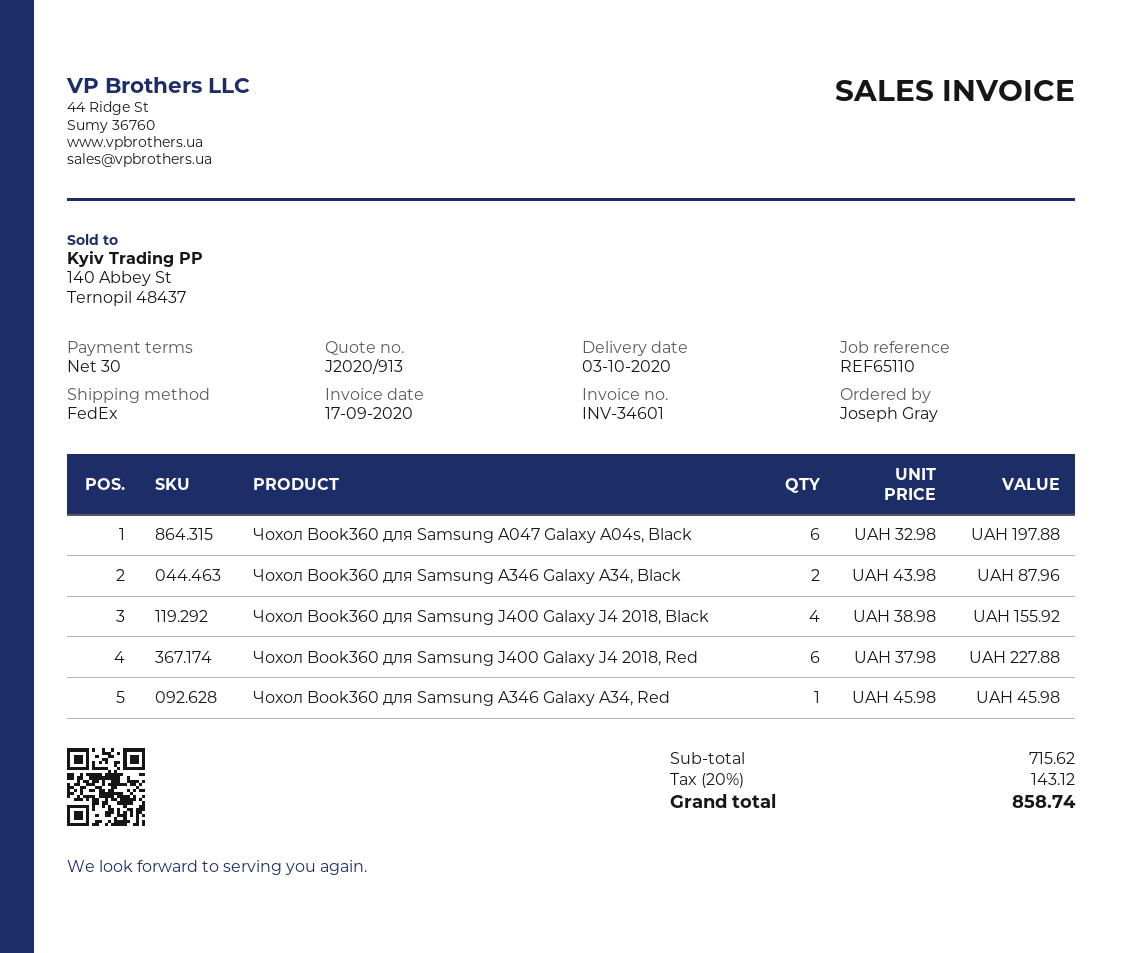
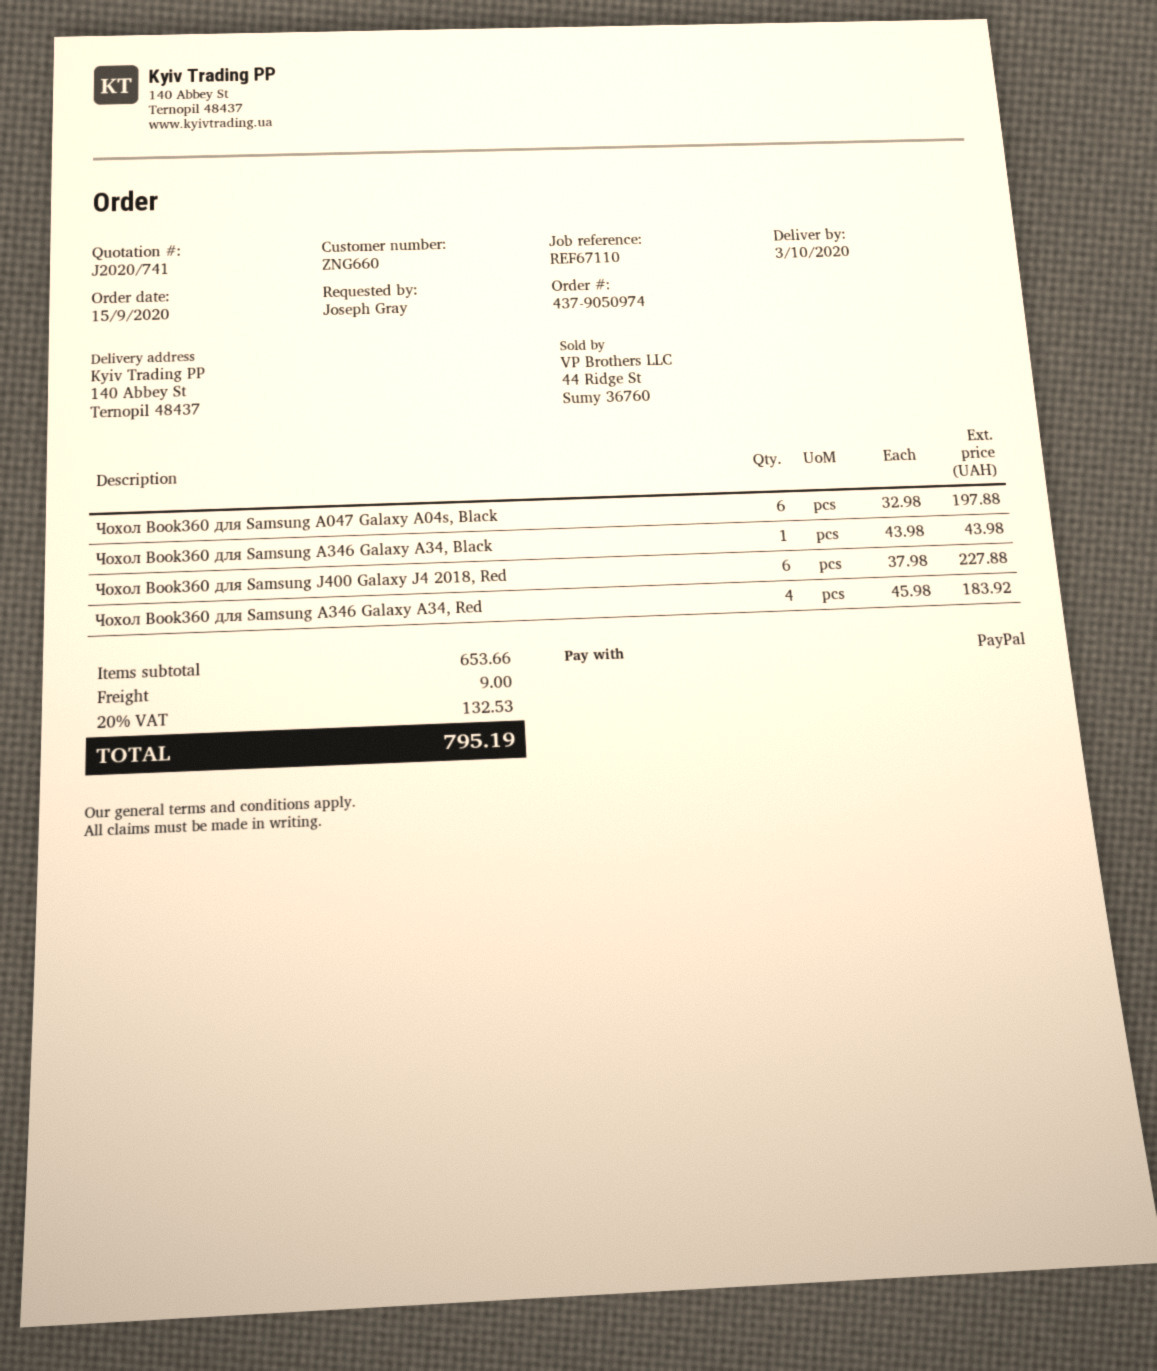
quote number: J2020/913 -> J2020/741
reference: REF65110 -> REF67110
Чохол Book360 для Samsung A346 Galaxy A34, Black: 2 x 43.98 = 87.96 -> 1 x 43.98 = 43.98
Чохол Book360 для Samsung J400 Galaxy J4 2018, Black: 4 x 38.98 = 155.92 -> none
Чохол Book360 для Samsung A346 Galaxy A34, Red: 1 x 45.98 = 45.98 -> 4 x 45.98 = 183.92
subtotal: 715.62 -> 653.66
shipping: none -> 9.00
tax: 20% = 143.12 -> 20% = 132.53
total: 858.74 -> 795.19

